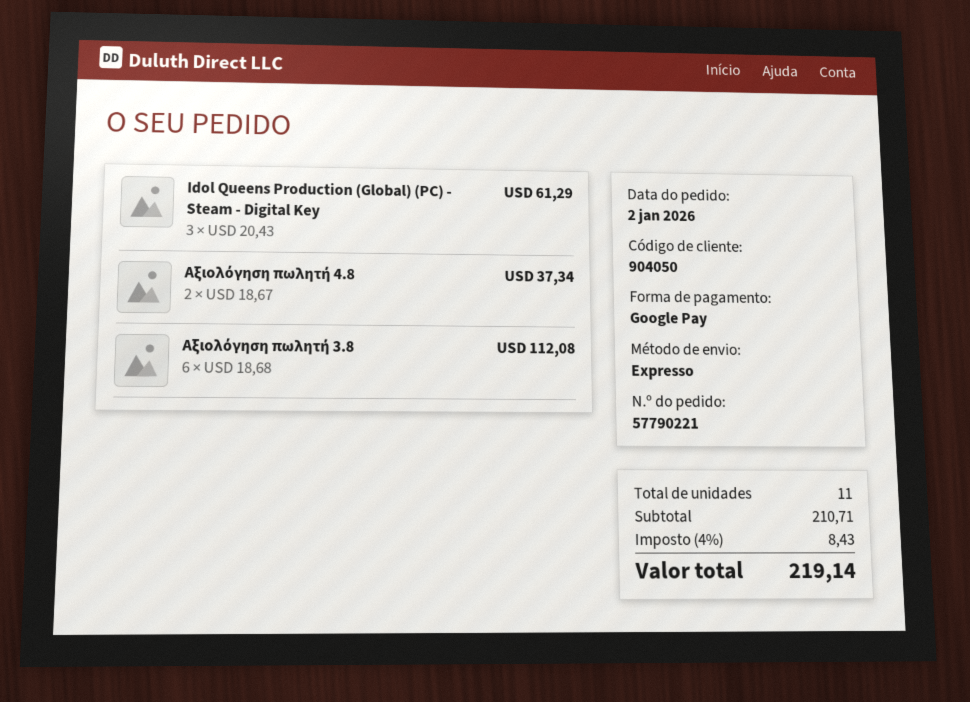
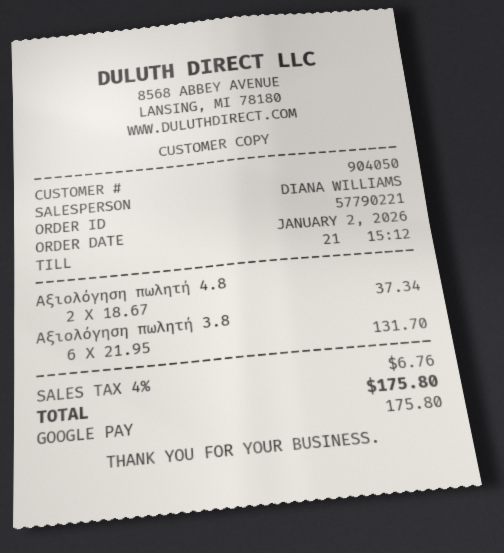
Idol Queens Production (Global) (PC) - Steam - Digital Key: 3 x 20.43 = 61.29 -> none
Αξιολόγηση πωλητή 3.8: 6 x 18.68 = 112.08 -> 6 x 21.95 = 131.70
tax: 4% = 8.43 -> 4% = 6.76
total: 219.14 -> 175.80

